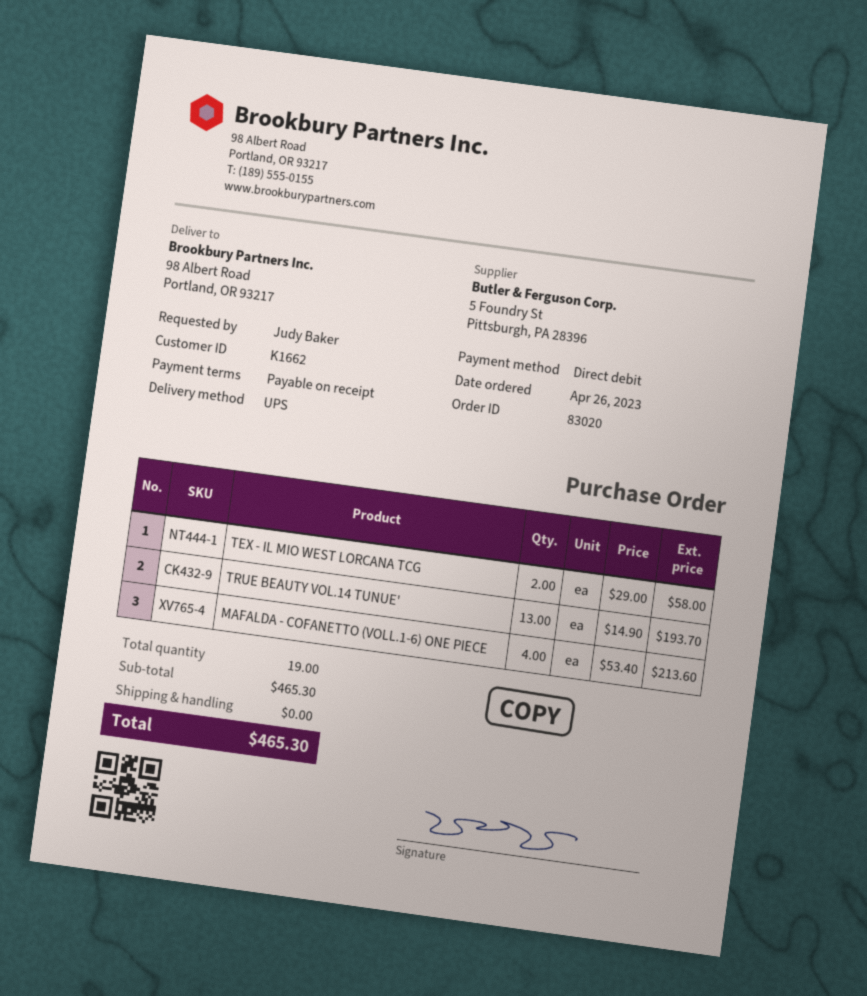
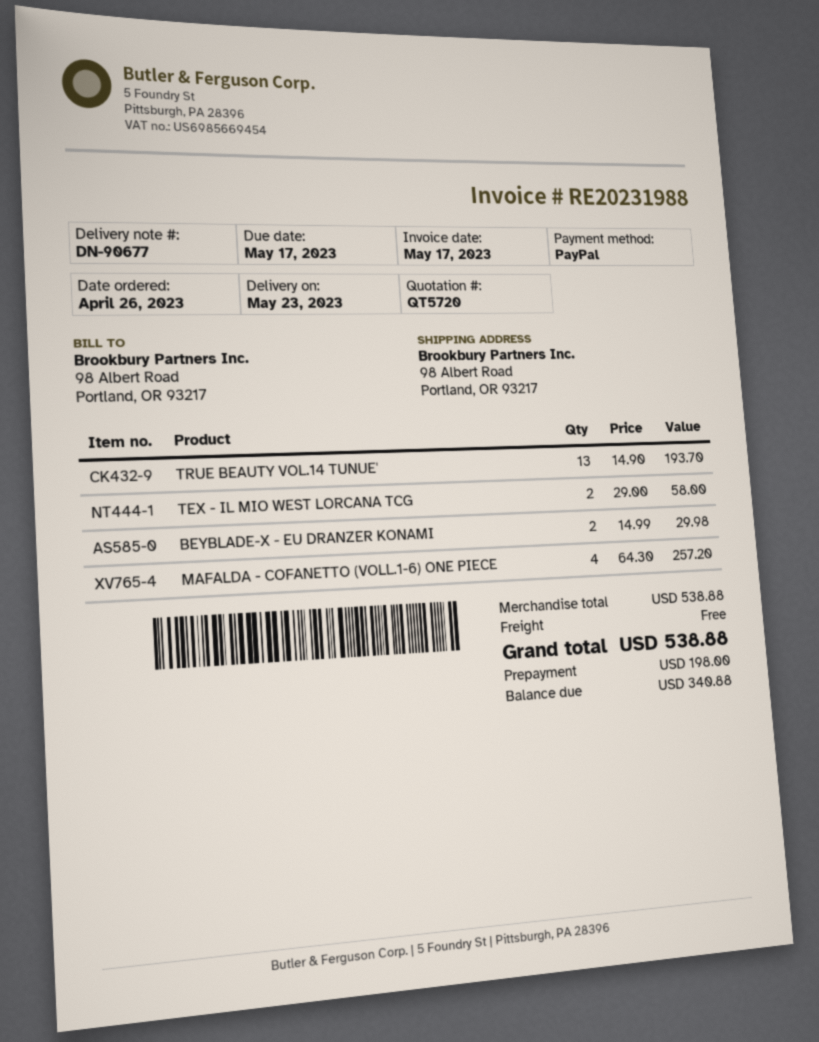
payment method: direct debit -> PayPal
MAFALDA - COFANETTO (VOLL.1-6) ONE PIECE: 4 x 53.40 = 213.60 -> 4 x 64.30 = 257.20
BEYBLADE-X - EU DRANZER KONAMI: none -> 2 x 14.99 = 29.98
subtotal: 465.30 -> 538.88
total: 465.30 -> 538.88

